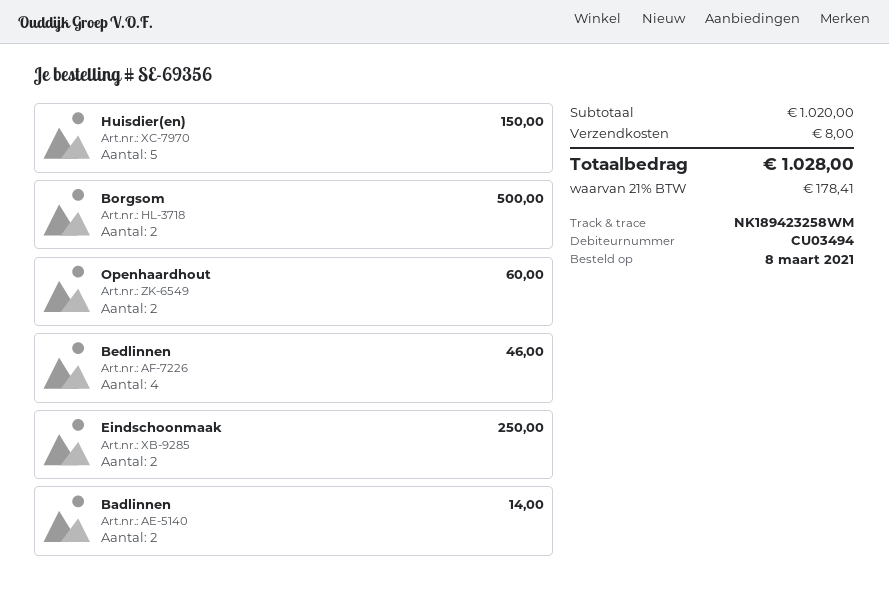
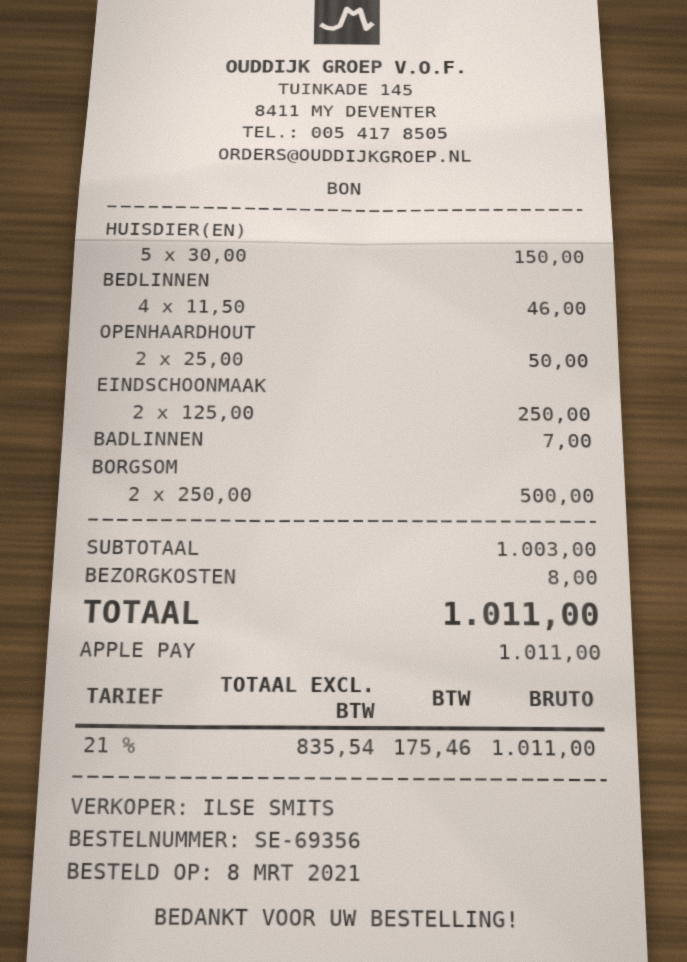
Openhaardhout: 2 for 60.00 -> 2 for 50.00
Badlinnen: 2 for 14.00 -> 1 for 7.00
subtotal: 1020.00 -> 1003.00
tax: 21% = 178.41 -> 21% = 175.46
total: 1028.00 -> 1011.00

